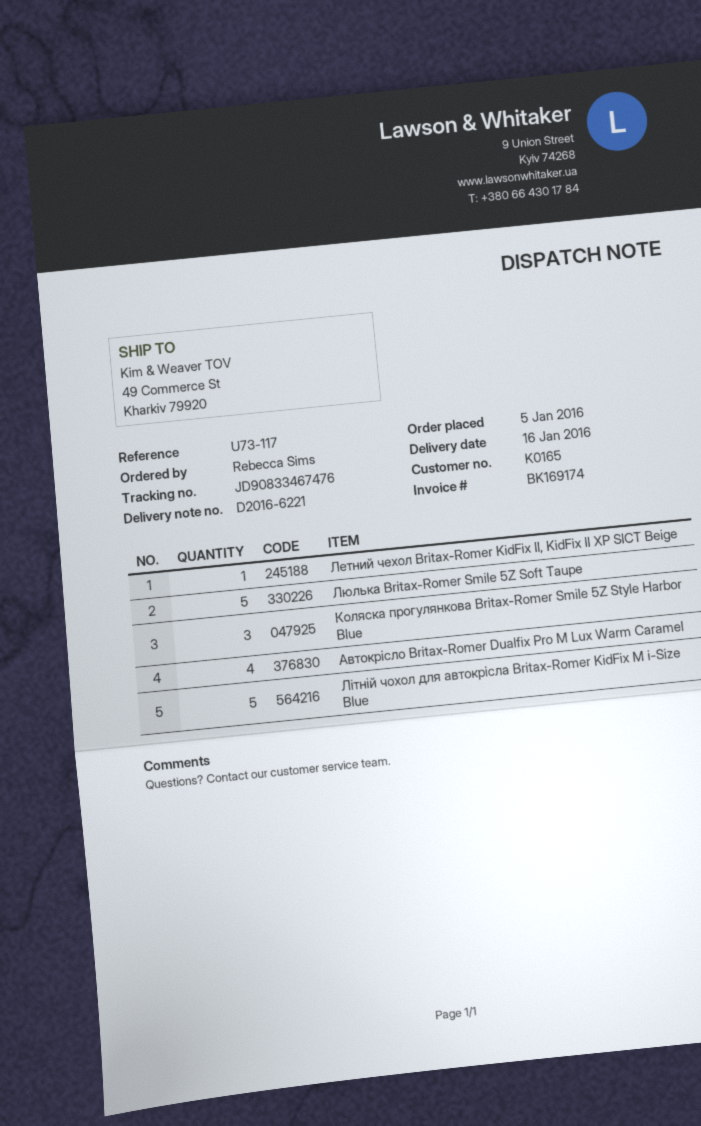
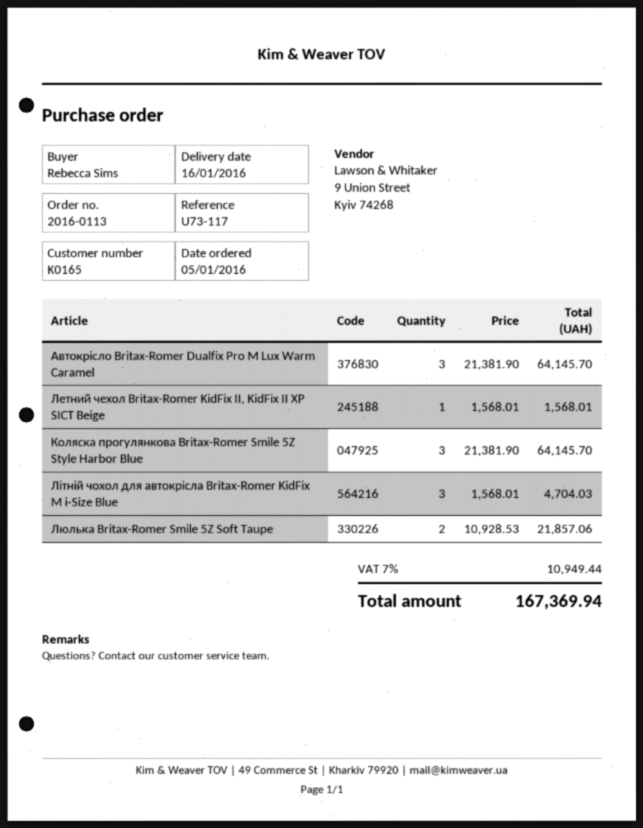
Люлька Britax-Romer Smile 5Z Soft Taupe: 5 -> 2
Автокрісло Britax-Romer Dualfix Pro M Lux Warm Caramel: 4 -> 3
Літній чохол для автокрісла Britax-Romer KidFix M i-Size Blue: 5 -> 3

